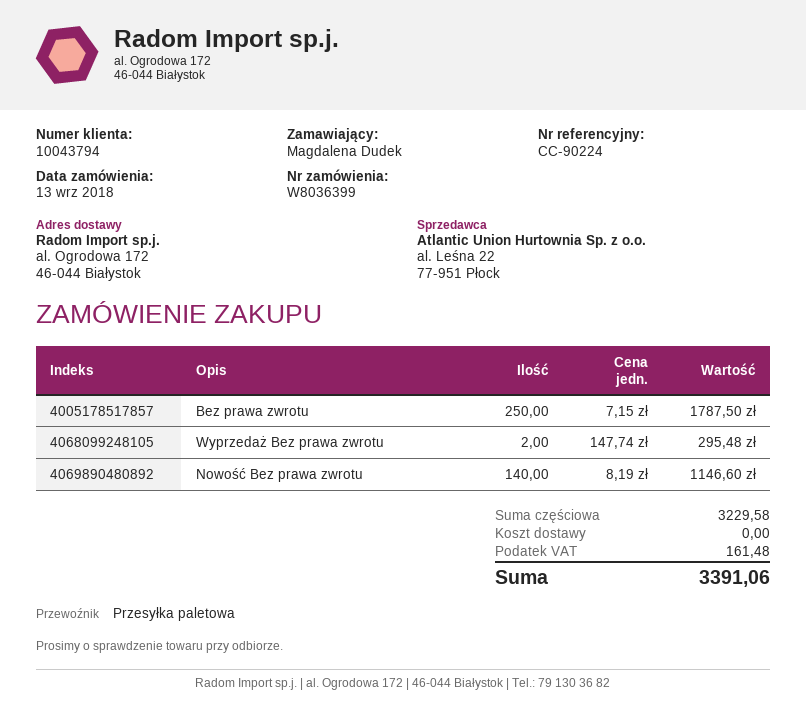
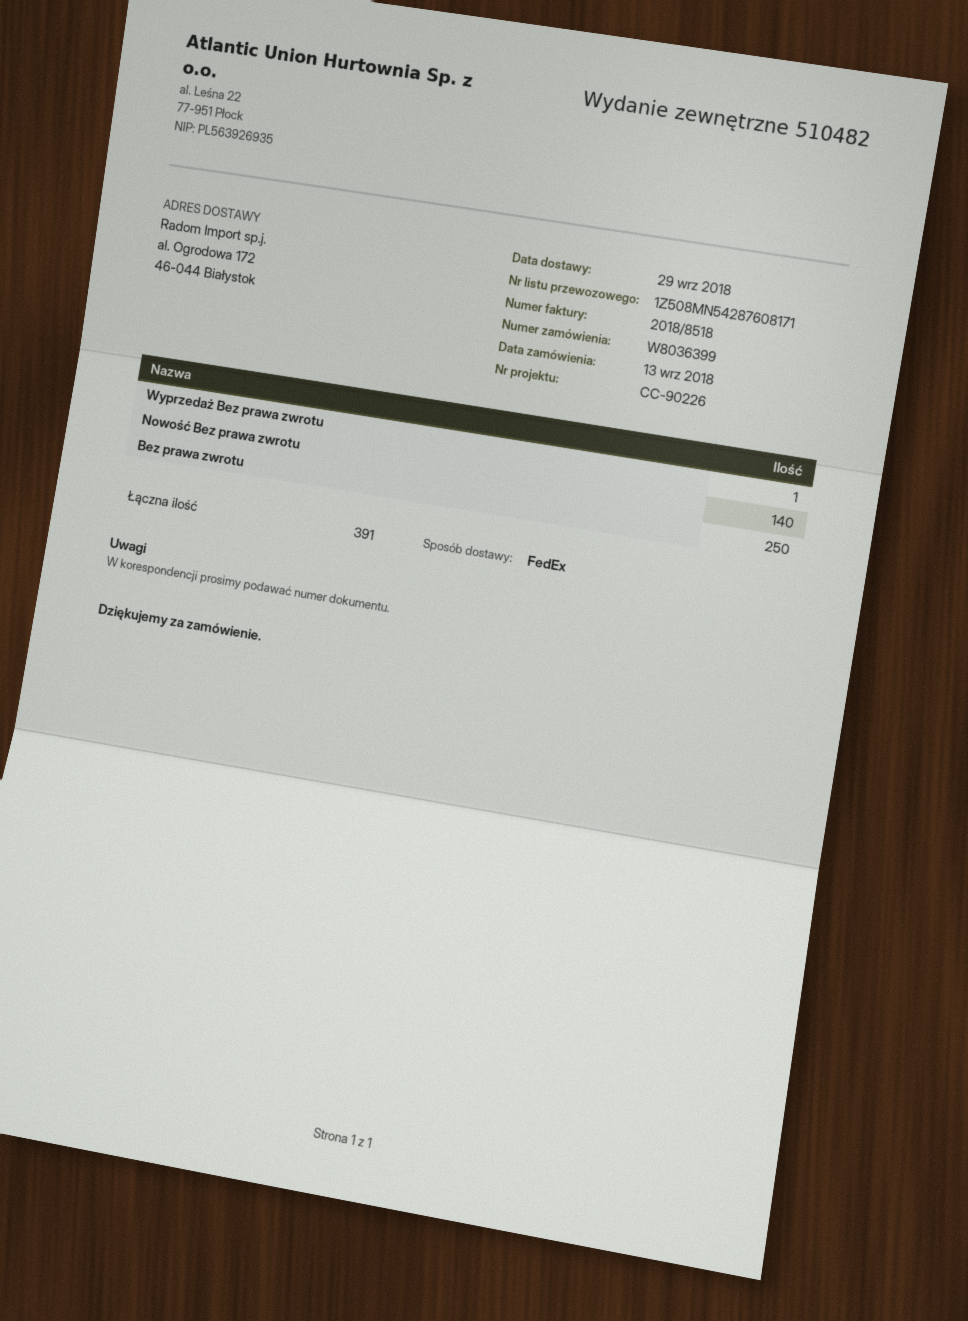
reference: CC-90224 -> CC-90226
shipping method: pallet freight -> FedEx
Wyprzedaż Bez prawa zwrotu: 2 -> 1

